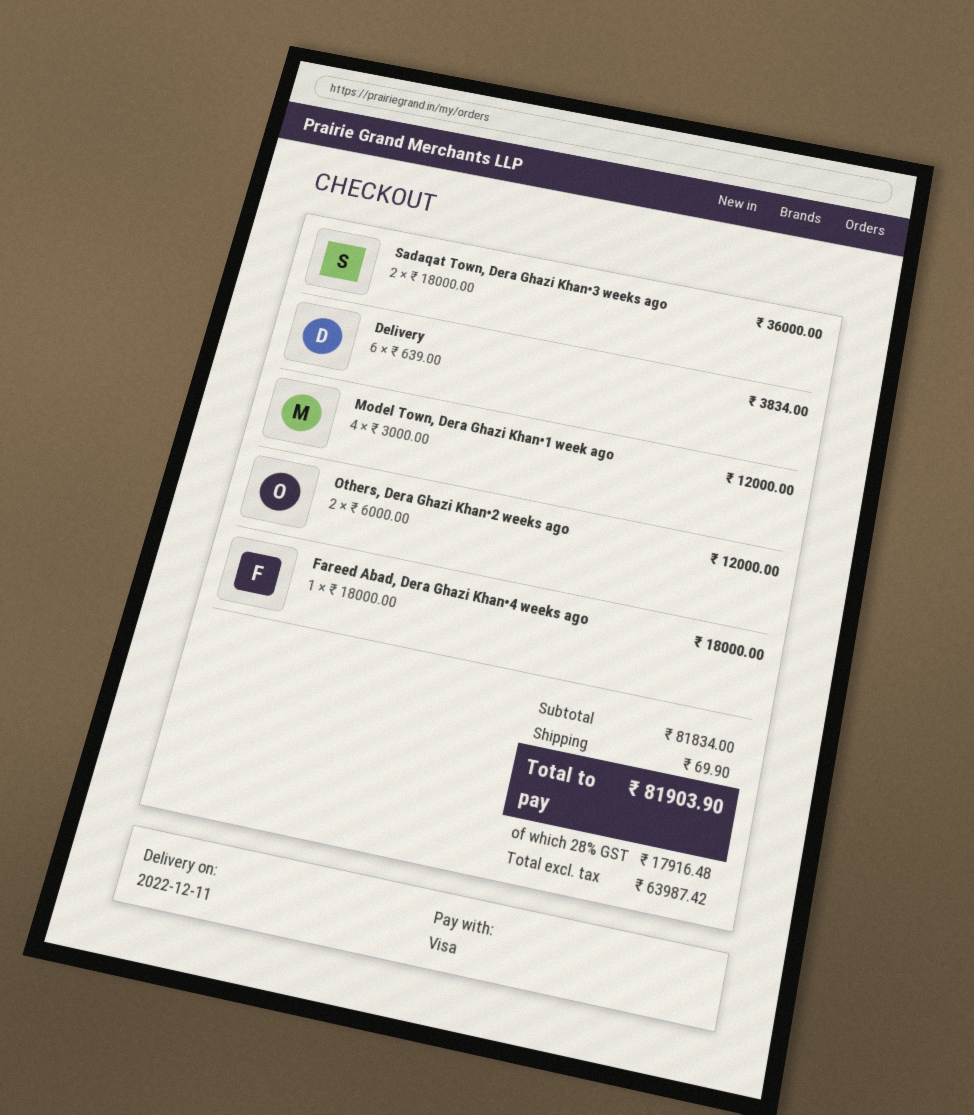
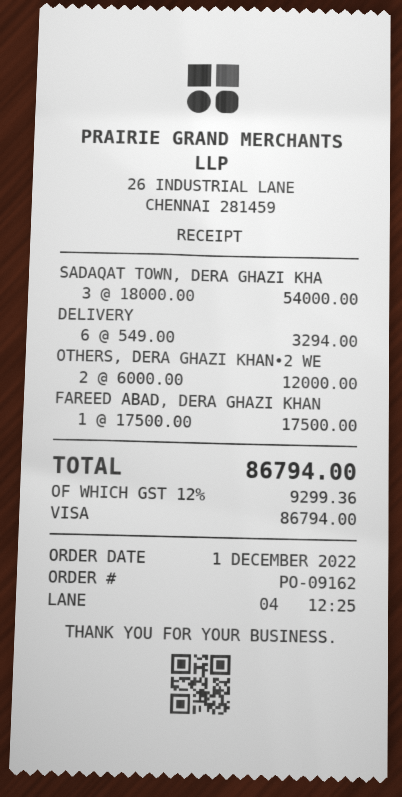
Sadaqat Town, Dera Ghazi Khan•3 weeks ago: 2 x 18000.00 = 36000.00 -> 3 x 18000.00 = 54000.00
Delivery: 6 x 639.00 = 3834.00 -> 6 x 549.00 = 3294.00
Model Town, Dera Ghazi Khan•1 week ago: 4 x 3000.00 = 12000.00 -> none
Fareed Abad, Dera Ghazi Khan•4 weeks ago: 1 x 18000.00 = 18000.00 -> 1 x 17500.00 = 17500.00
shipping: 69.90 -> none
tax: 28% = 17916.48 -> 12% = 9299.36
total: 81903.90 -> 86794.00

